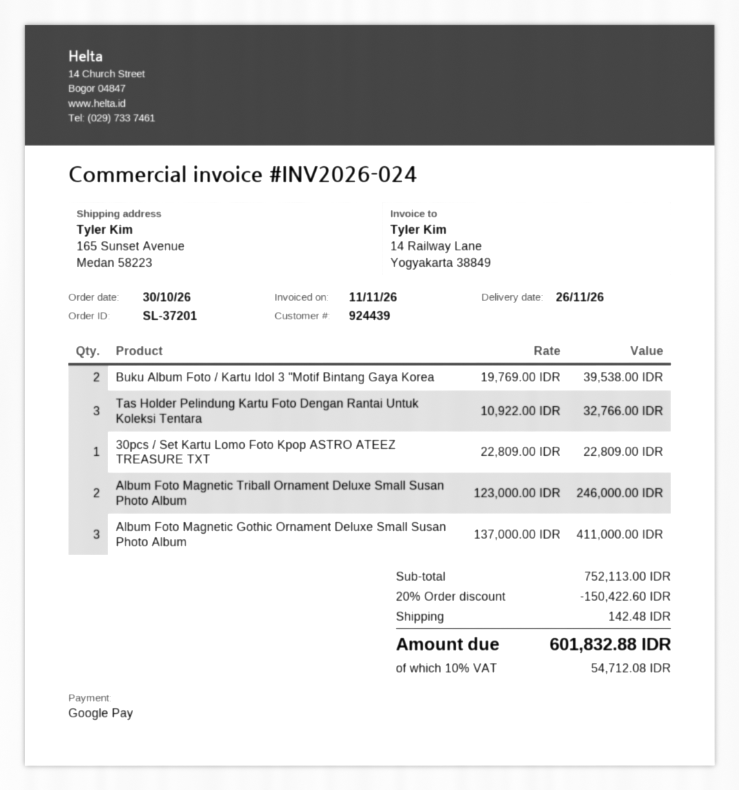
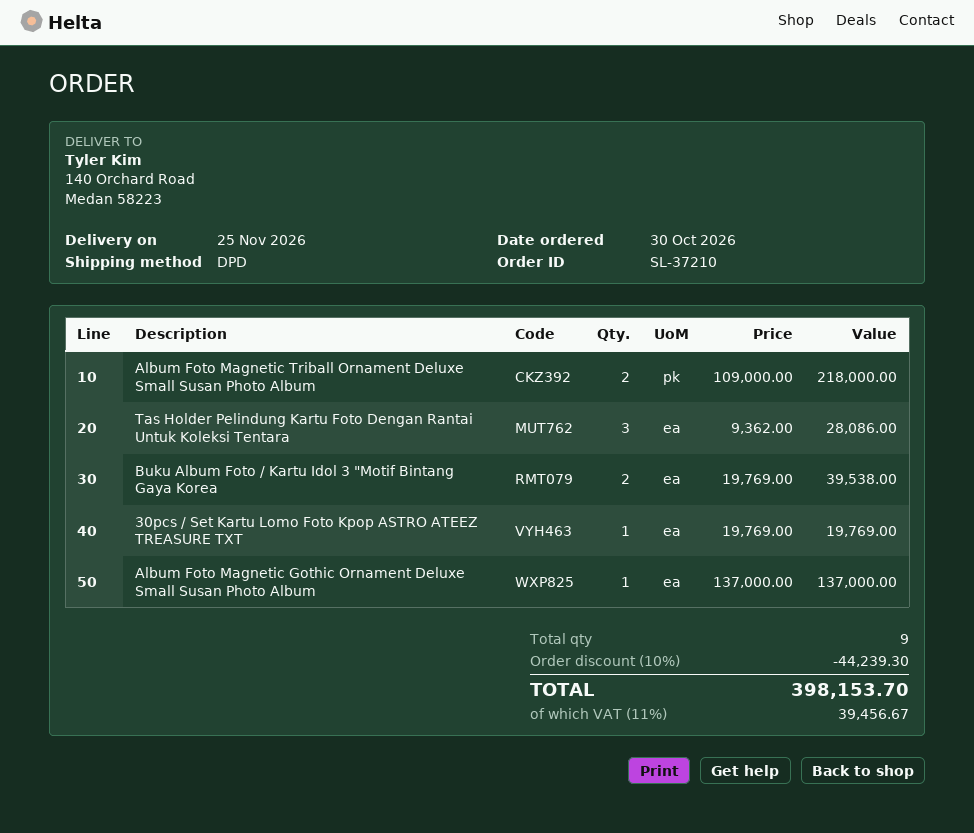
order number: SL-37201 -> SL-37210
delivery date: 2026-11-26 -> 2026-11-25
ship to: 165 Sunset Avenue, Medan 58223 -> 140 Orchard Road, Medan 58223
Tas Holder Pelindung Kartu Foto Dengan Rantai Untuk Koleksi Tentara: 3 x 10922.00 = 32766.00 -> 3 x 9362.00 = 28086.00
30pcs / Set Kartu Lomo Foto Kpop ASTRO ATEEZ TREASURE TXT: 1 x 22809.00 = 22809.00 -> 1 x 19769.00 = 19769.00
Album Foto Magnetic Triball Ornament Deluxe Small Susan Photo Album: 2 x 123000.00 = 246000.00 -> 2 x 109000.00 = 218000.00
Album Foto Magnetic Gothic Ornament Deluxe Small Susan Photo Album: 3 x 137000.00 = 411000.00 -> 1 x 137000.00 = 137000.00
discount: 20% = 150422.60 -> 10% = 44239.30
shipping: 142.48 -> none
tax: 10% = 54712.08 -> 11% = 39456.67
total: 601832.88 -> 398153.70

